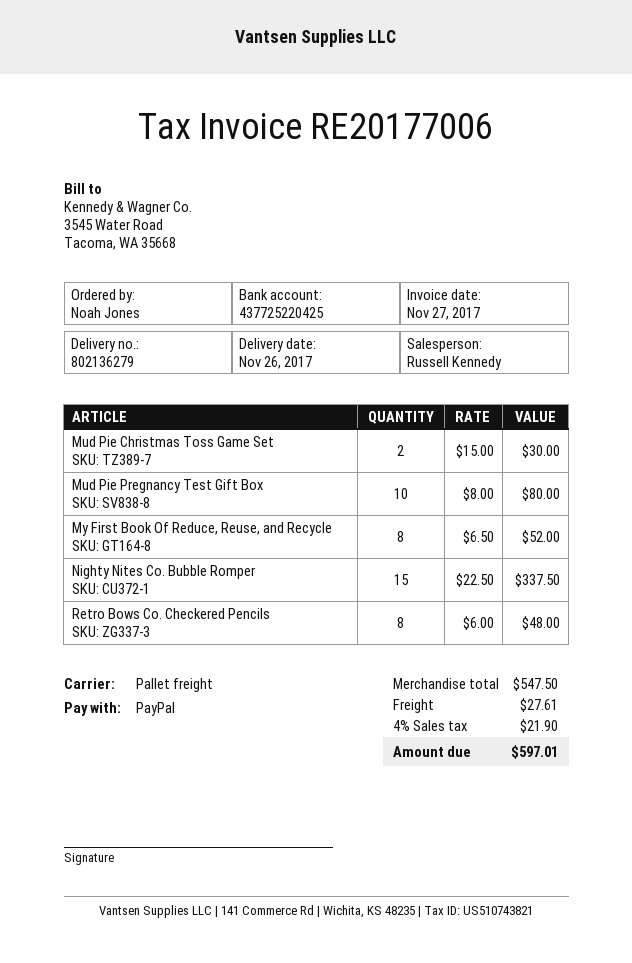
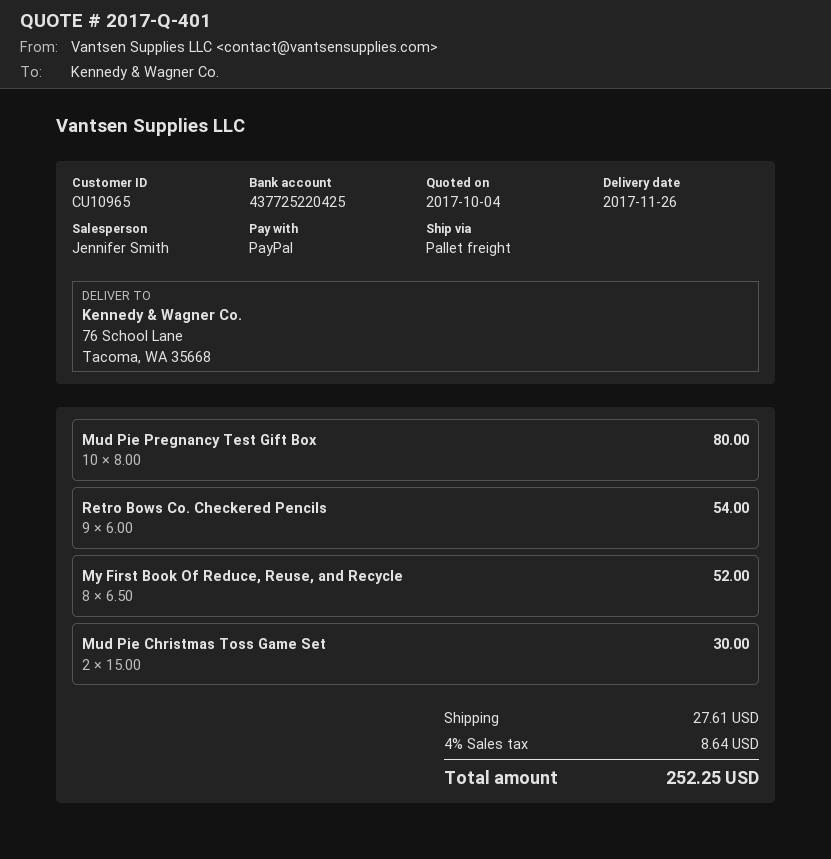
sales rep: Russell Kennedy -> Jennifer Smith
Nighty Nites Co. Bubble Romper: 15 x 22.50 = 337.50 -> none
Retro Bows Co. Checkered Pencils: 8 x 6.00 = 48.00 -> 9 x 6.00 = 54.00
tax: 4% = 21.90 -> 4% = 8.64
total: 597.01 -> 252.25

